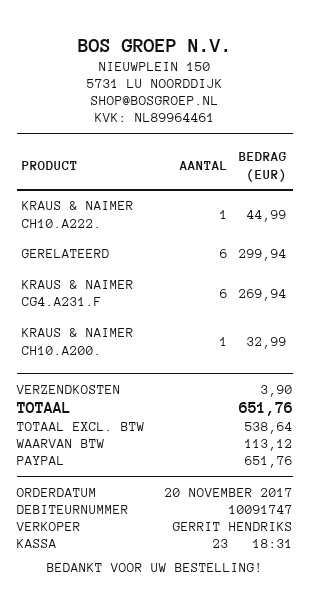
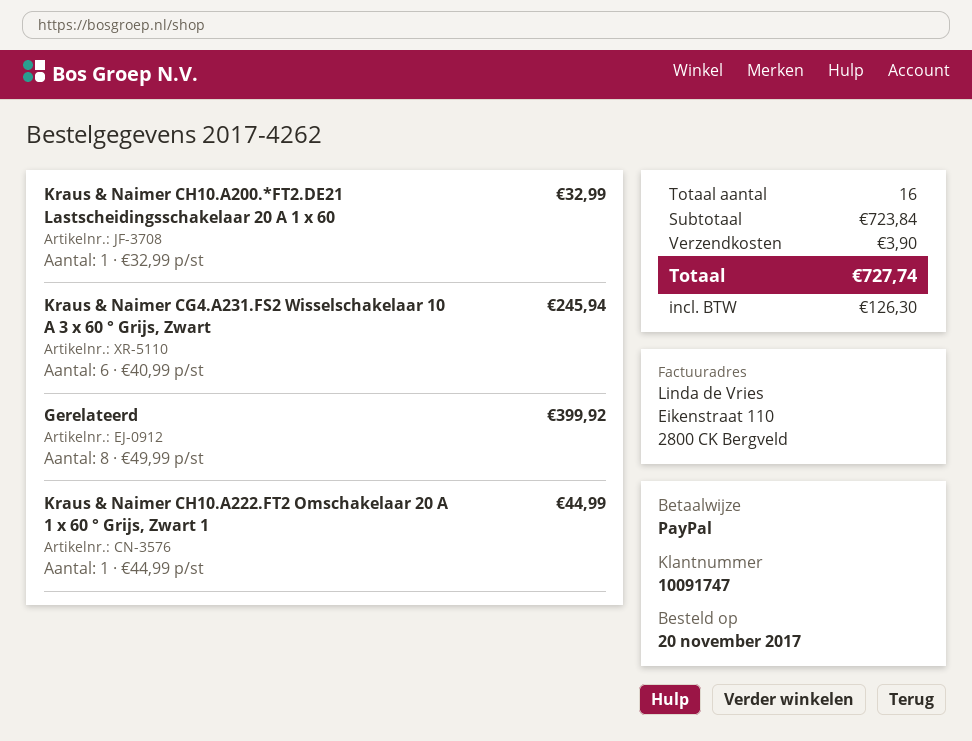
GERELATEERD: 6 for 299.94 -> 8 for 399.92
KRAUS & NAIMER CG4.A231.F: 6 for 269.94 -> 6 for 245.94
tax: 113.12 -> 126.30
total: 651.76 -> 727.74

